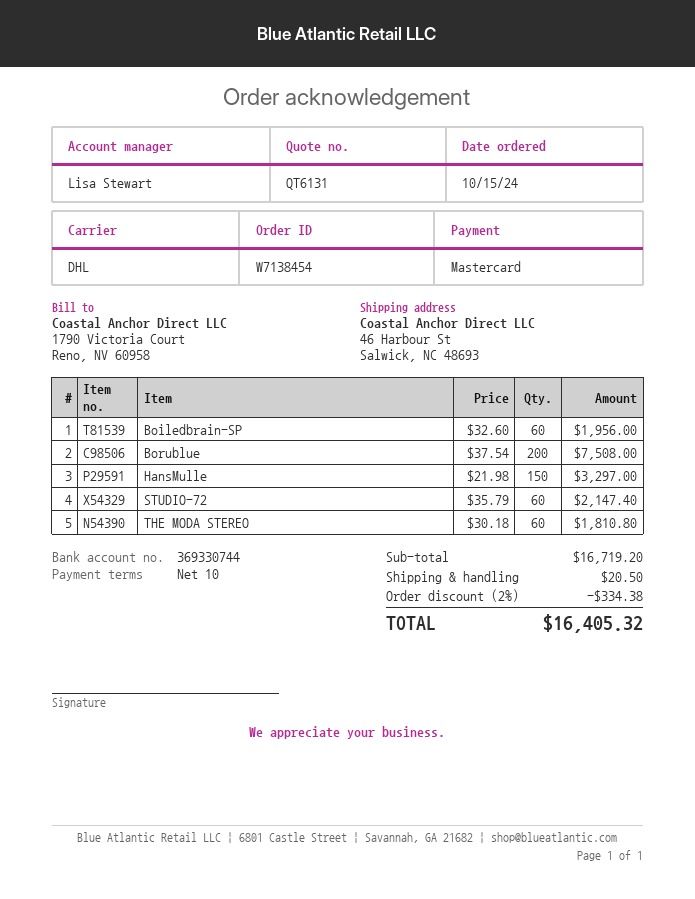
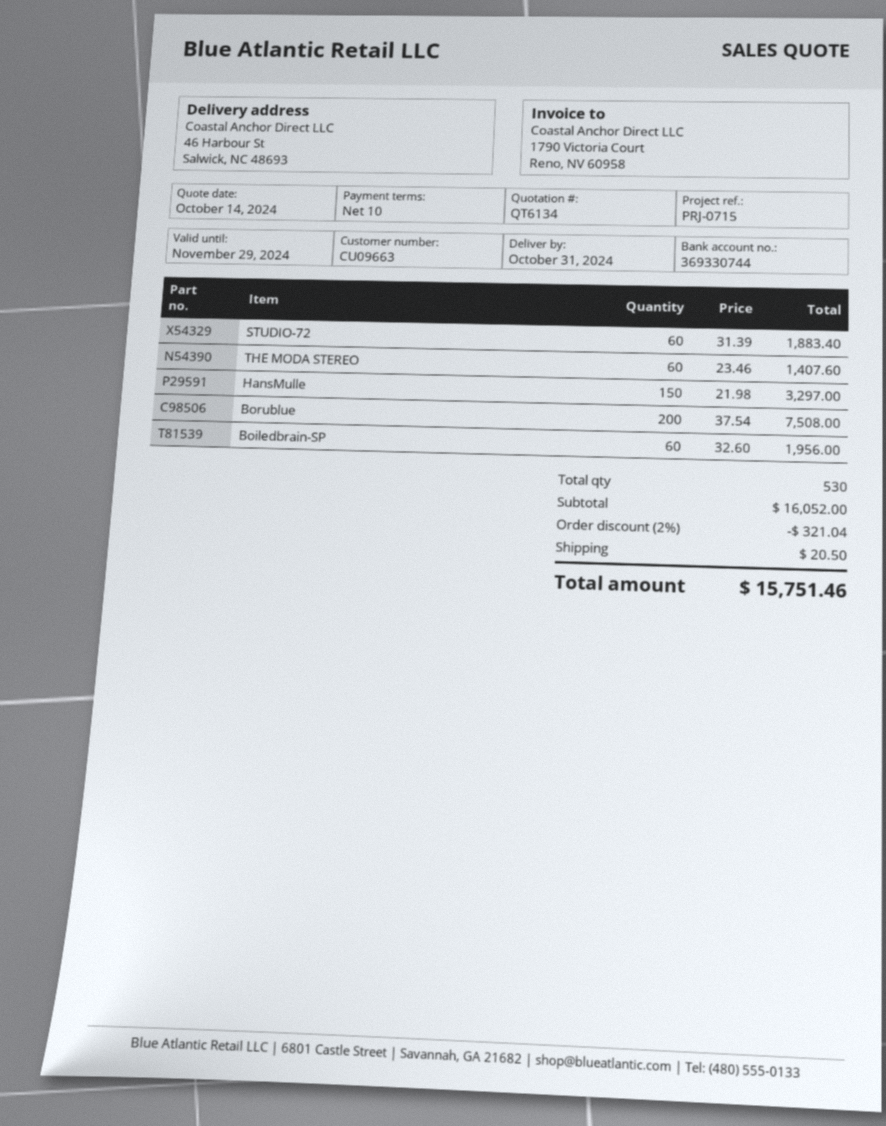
quote number: QT6131 -> QT6134
STUDIO-72: 60 x 35.79 = 2147.40 -> 60 x 31.39 = 1883.40
THE MODA STEREO: 60 x 30.18 = 1810.80 -> 60 x 23.46 = 1407.60
subtotal: 16719.20 -> 16052.00
discount: 2% = 334.38 -> 2% = 321.04
total: 16405.32 -> 15751.46

